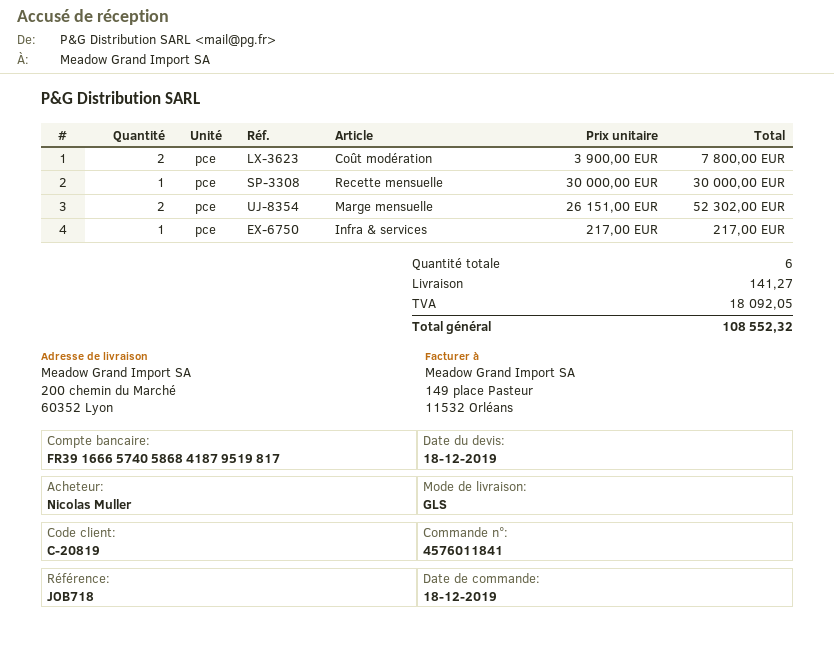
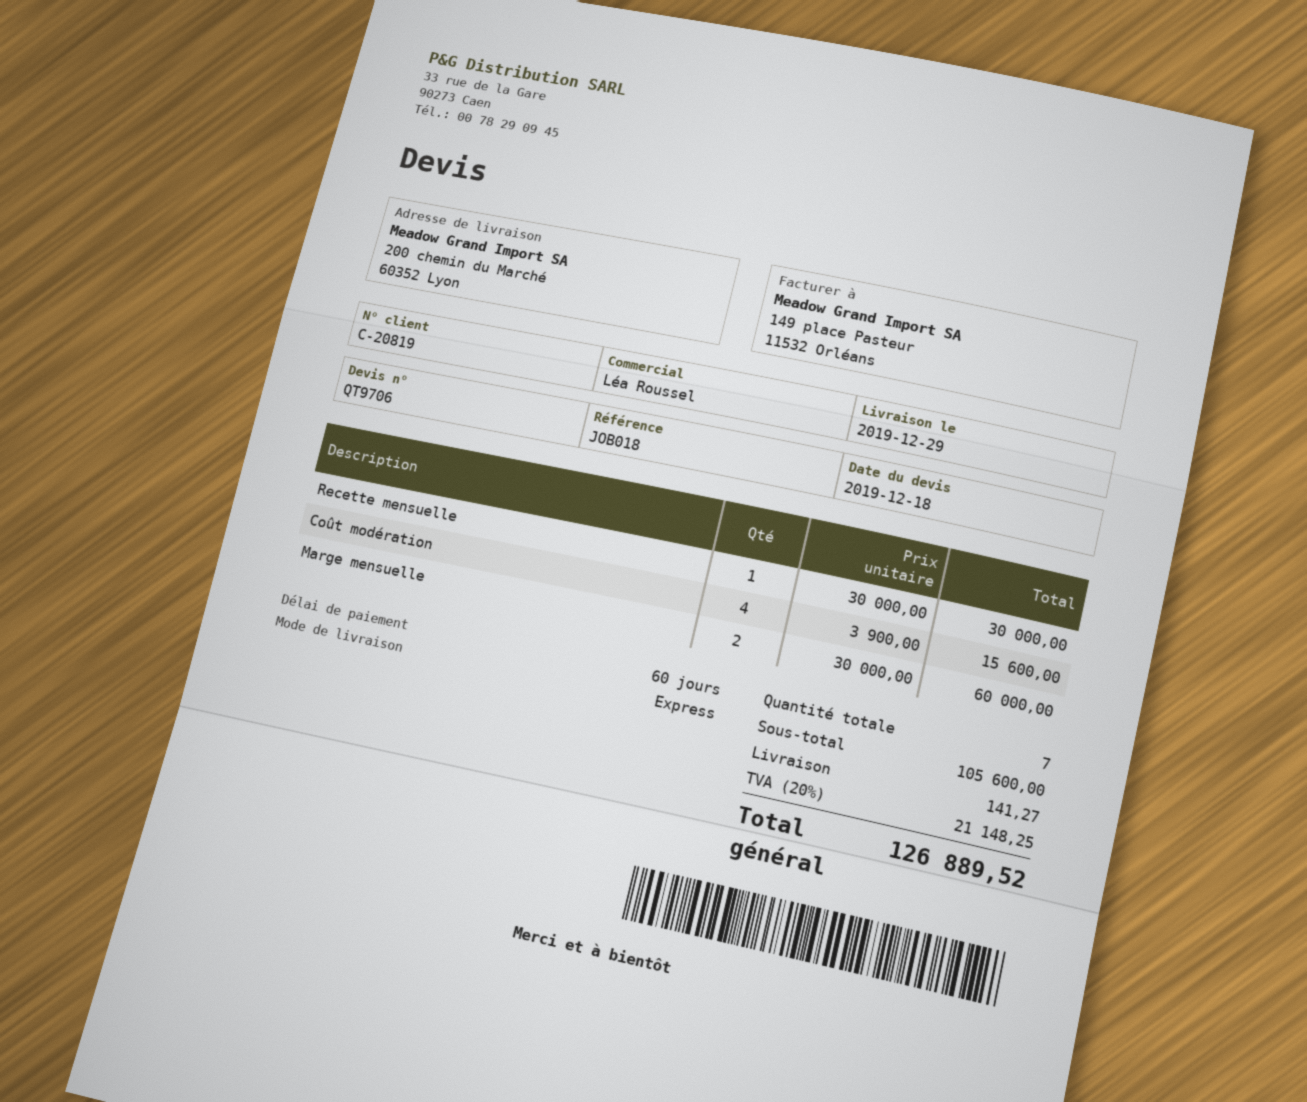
reference: JOB718 -> JOB018
shipping method: GLS -> express
Coût modération: 2 x 3900.00 = 7800.00 -> 4 x 3900.00 = 15600.00
Marge mensuelle: 2 x 26151.00 = 52302.00 -> 2 x 30000.00 = 60000.00
Infra & services: 1 x 217.00 = 217.00 -> none
total quantity: 6 -> 7
tax: 18092.05 -> 21148.25
total: 108552.32 -> 126889.52

